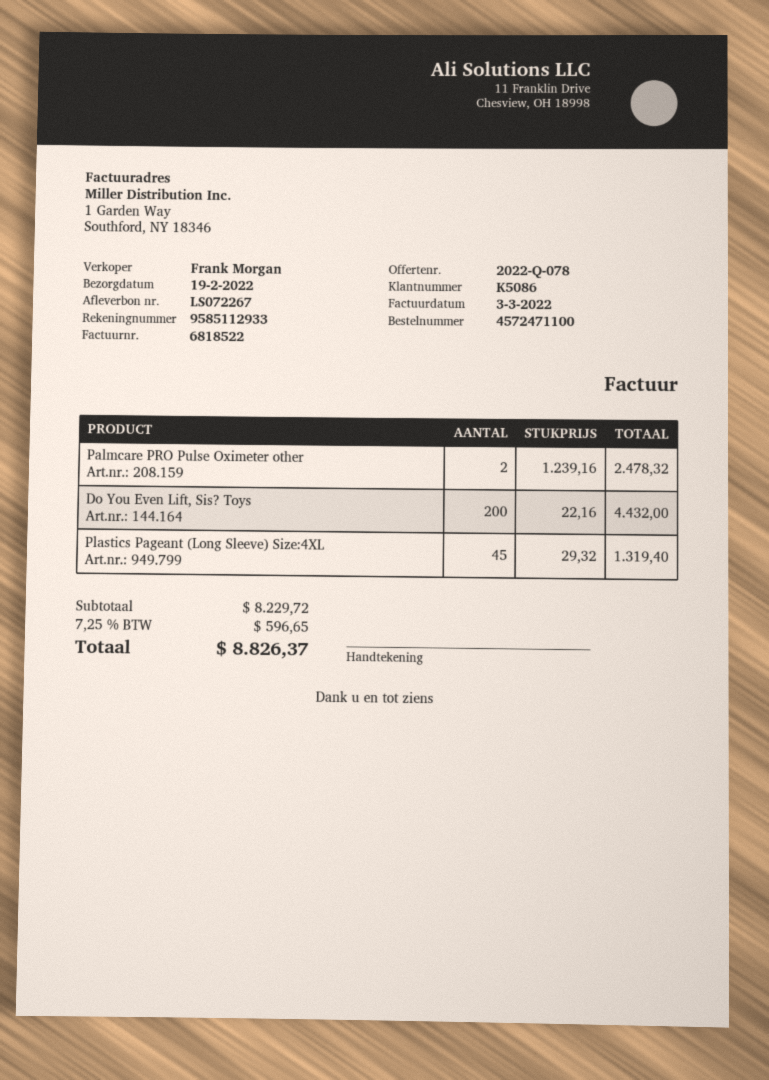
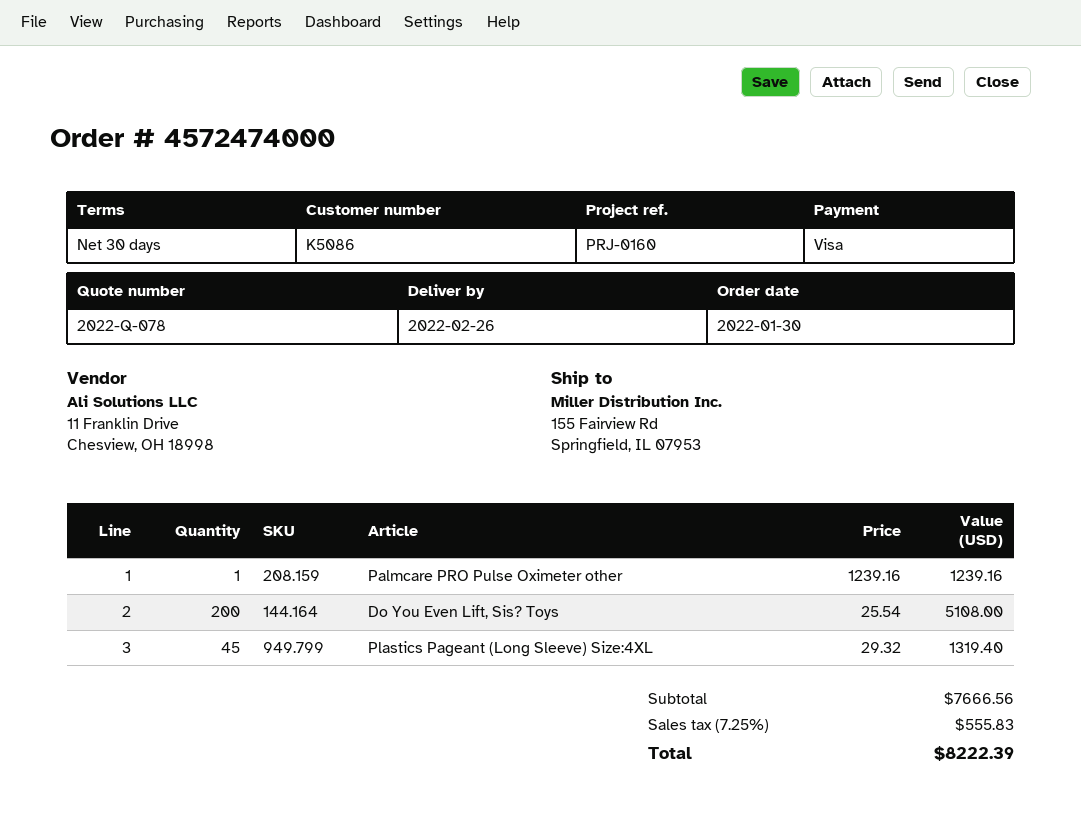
order number: 4572471100 -> 4572474000
delivery date: 2022-02-19 -> 2022-02-26
Palmcare PRO Pulse Oximeter other: 2 x 1239.16 = 2478.32 -> 1 x 1239.16 = 1239.16
Do You Even Lift, Sis? Toys: 200 x 22.16 = 4432.00 -> 200 x 25.54 = 5108.00
subtotal: 8229.72 -> 7666.56
tax: 7.25% = 596.65 -> 7.25% = 555.83
total: 8826.37 -> 8222.39

